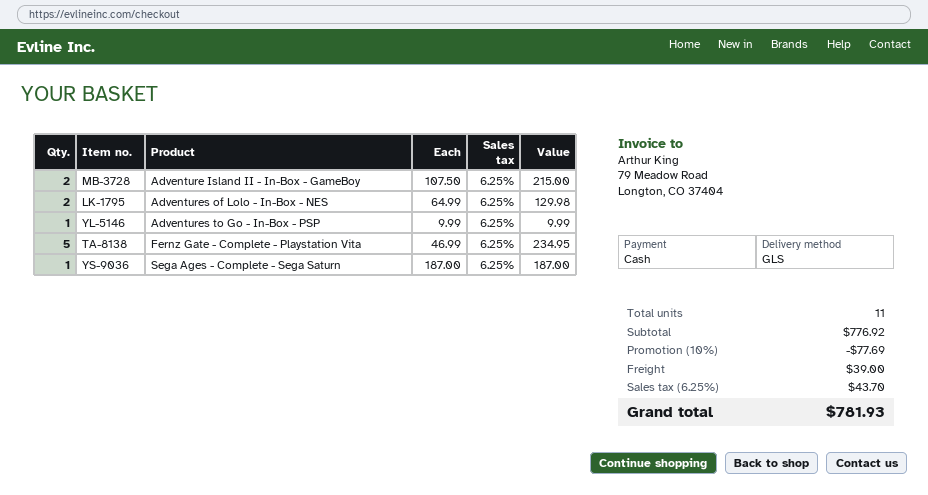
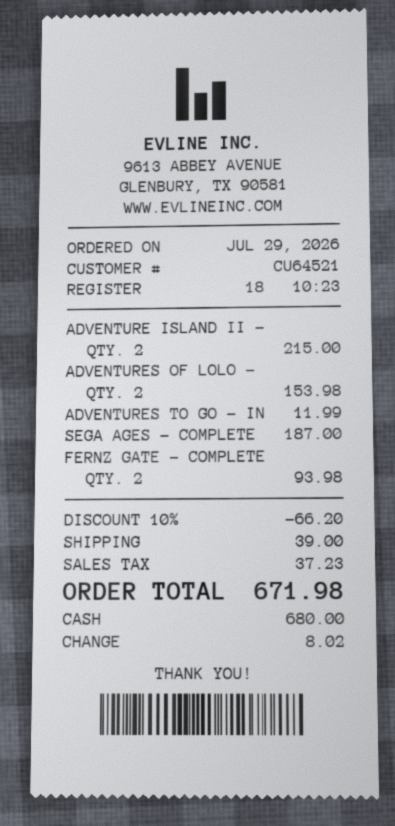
Adventures of Lolo - In-Box - NES: 2 for 129.98 -> 2 for 153.98
Adventures to Go - In-Box - PSP: 1 for 9.99 -> 1 for 11.99
Fernz Gate - Complete - Playstation Vita: 5 for 234.95 -> 2 for 93.98
discount: 10% = 77.69 -> 10% = 66.20
tax: 43.70 -> 37.23
total: 781.93 -> 671.98

